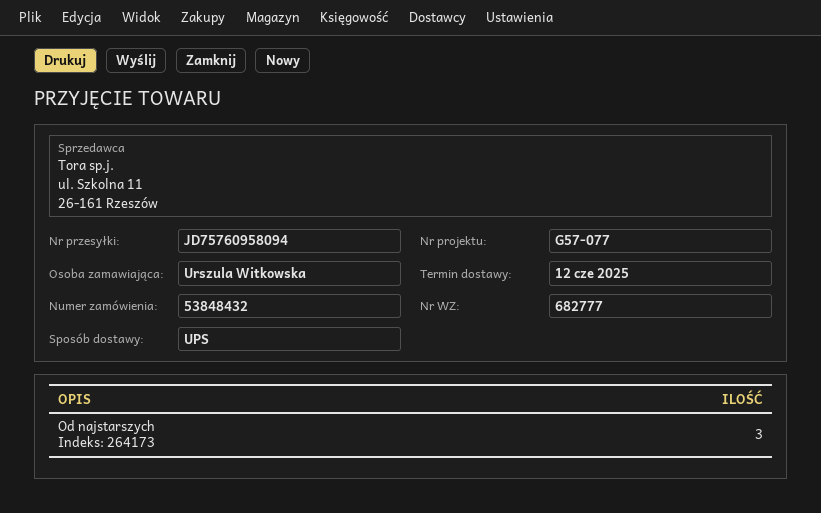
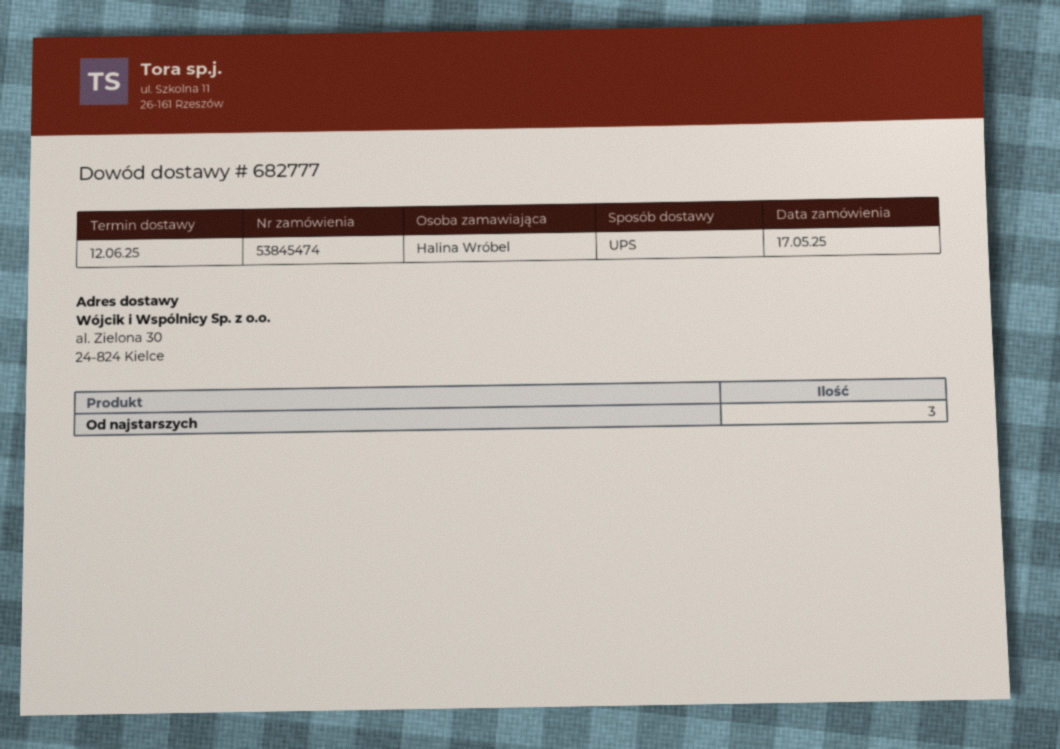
order number: 53848432 -> 53845474
ordered by: Urszula Witkowska -> Halina Wróbel

